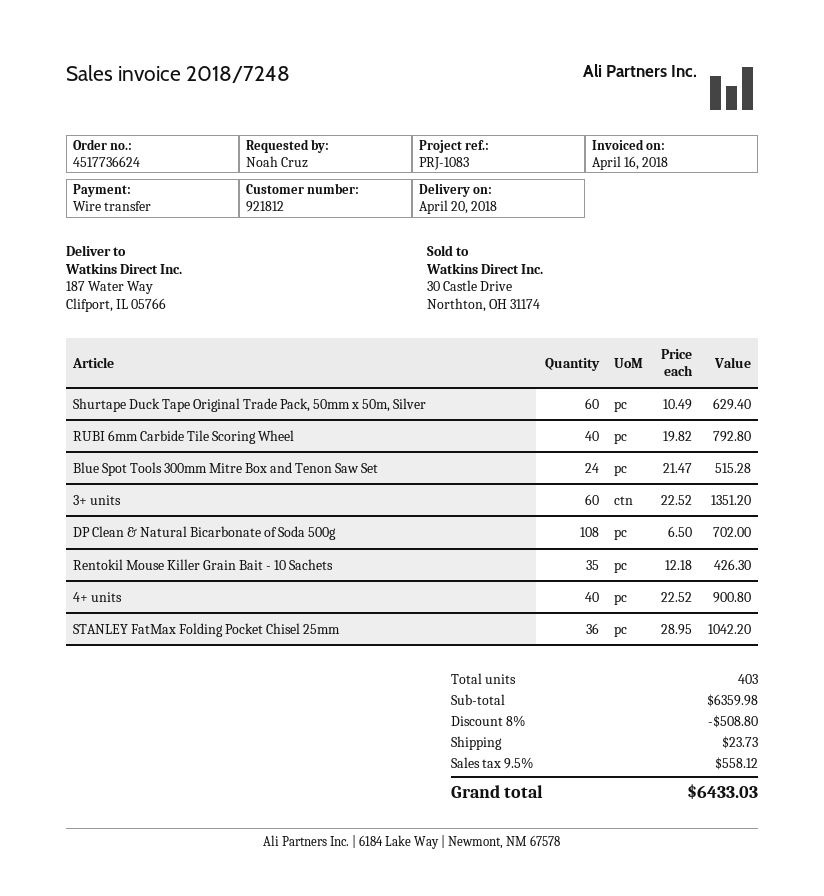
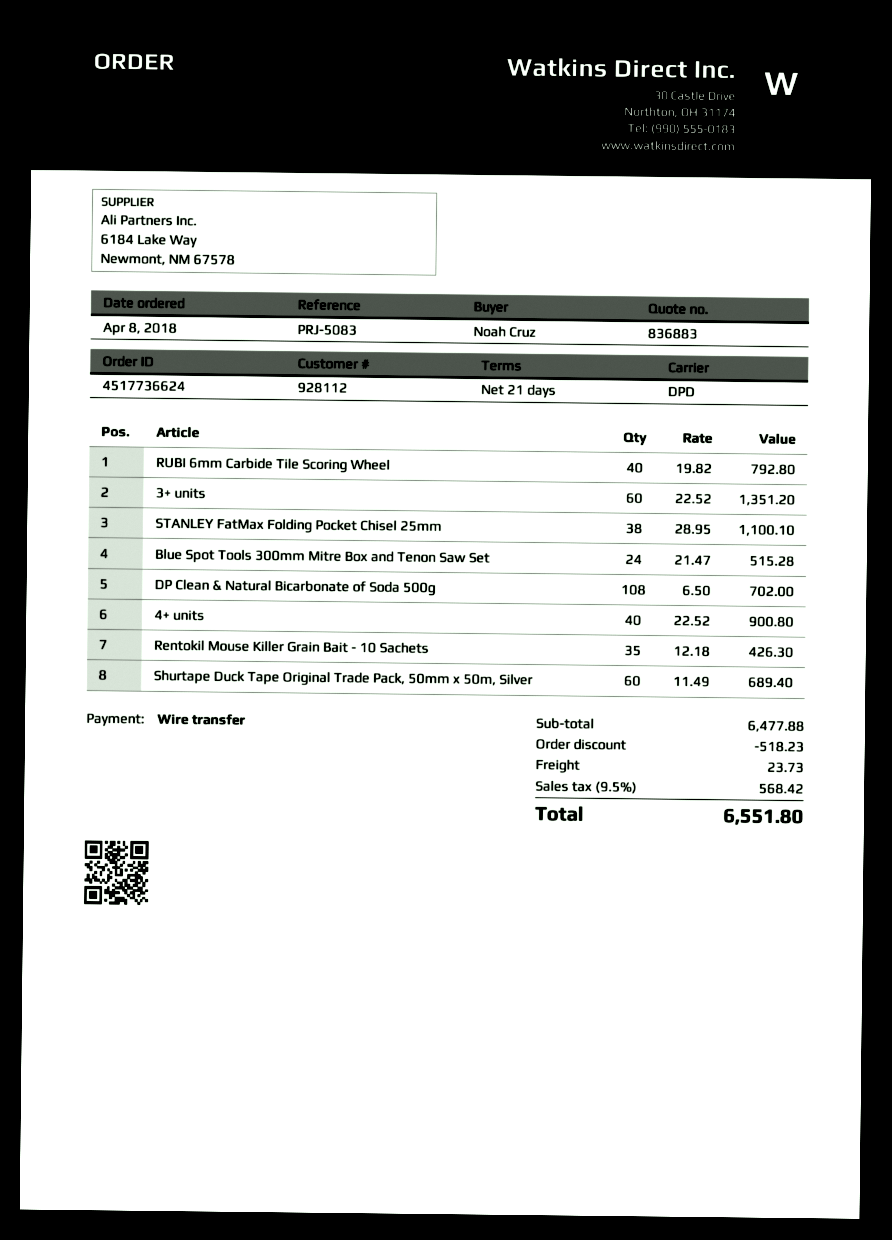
customer number: 921812 -> 928112
reference: PRJ-1083 -> PRJ-5083
Shurtape Duck Tape Original Trade Pack, 50mm x 50m, Silver: 60 x 10.49 = 629.40 -> 60 x 11.49 = 689.40
STANLEY FatMax Folding Pocket Chisel 25mm: 36 x 28.95 = 1042.20 -> 38 x 28.95 = 1100.10
subtotal: 6359.98 -> 6477.88
discount: 508.80 -> 518.23
tax: 9.5% = 558.12 -> 9.5% = 568.42
total: 6433.03 -> 6551.80

